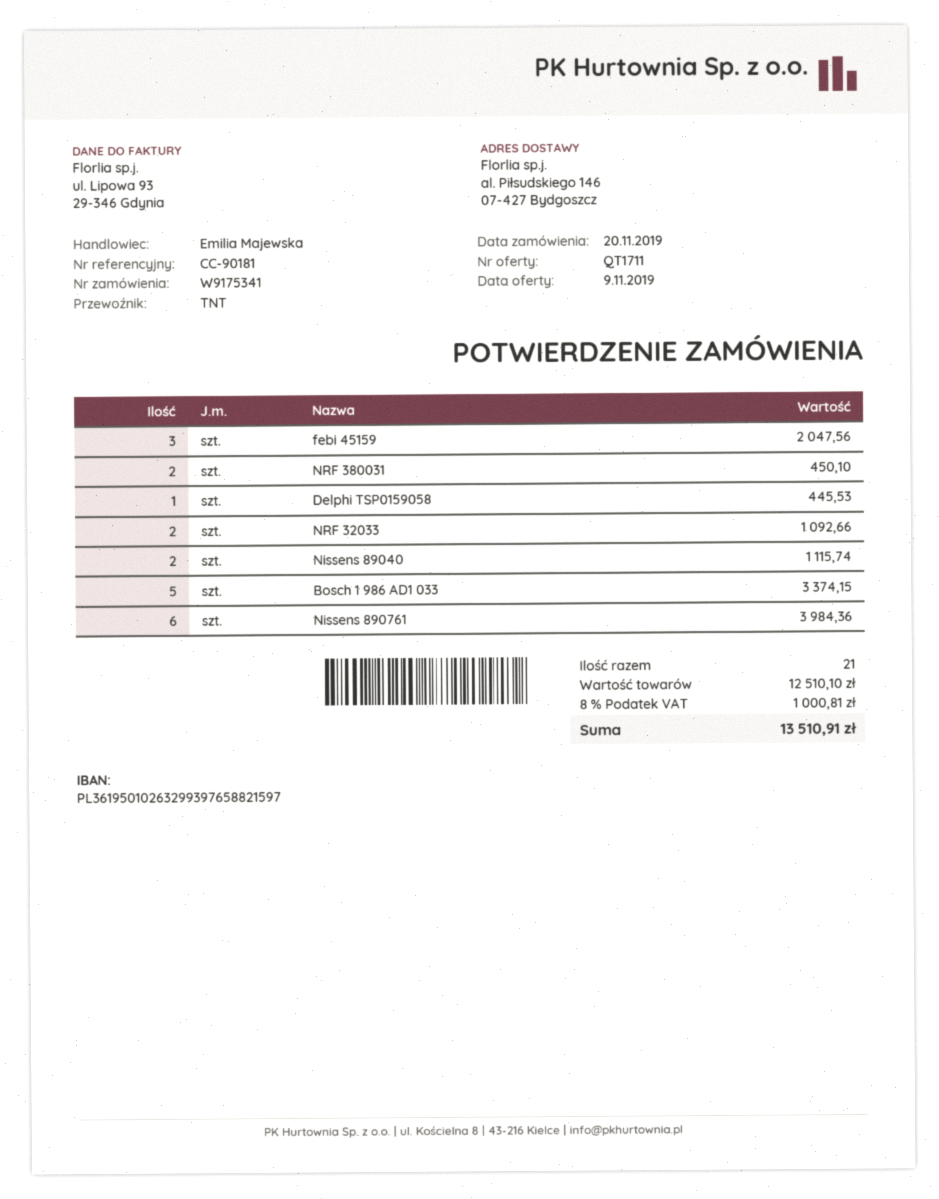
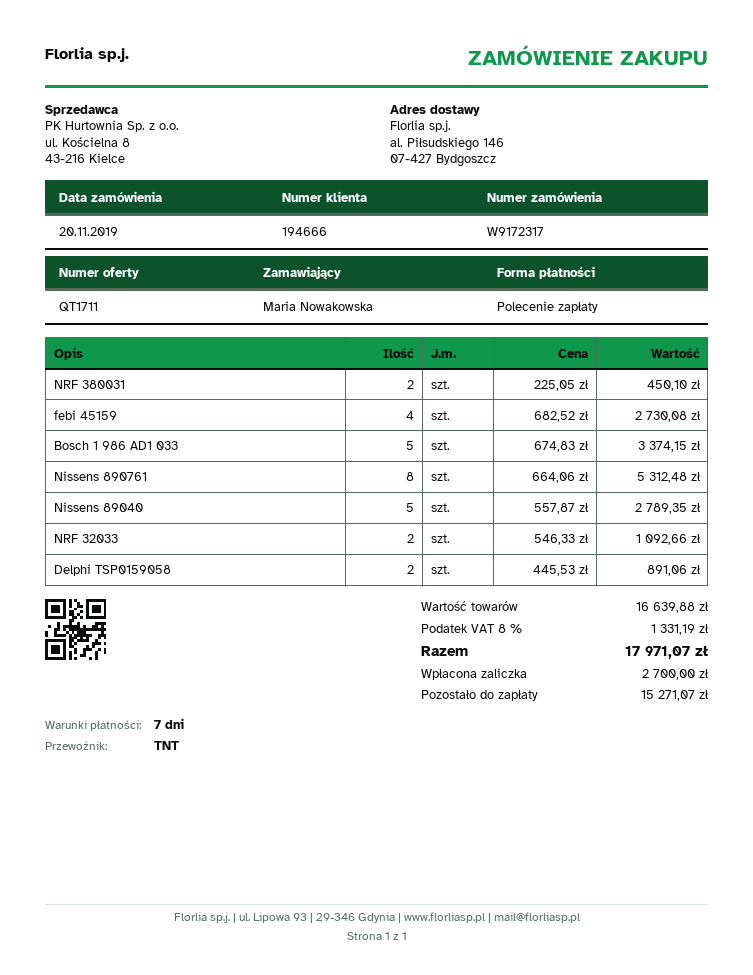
order number: W9175341 -> W9172317
febi 45159: 3 for 2047.56 -> 4 for 2730.08
Delphi TSP0159058: 1 for 445.53 -> 2 for 891.06
Nissens 89040: 2 for 1115.74 -> 5 for 2789.35
Nissens 890761: 6 for 3984.36 -> 8 for 5312.48
subtotal: 12510.10 -> 16639.88
tax: 8% = 1000.81 -> 8% = 1331.19
total: 13510.91 -> 17971.07

